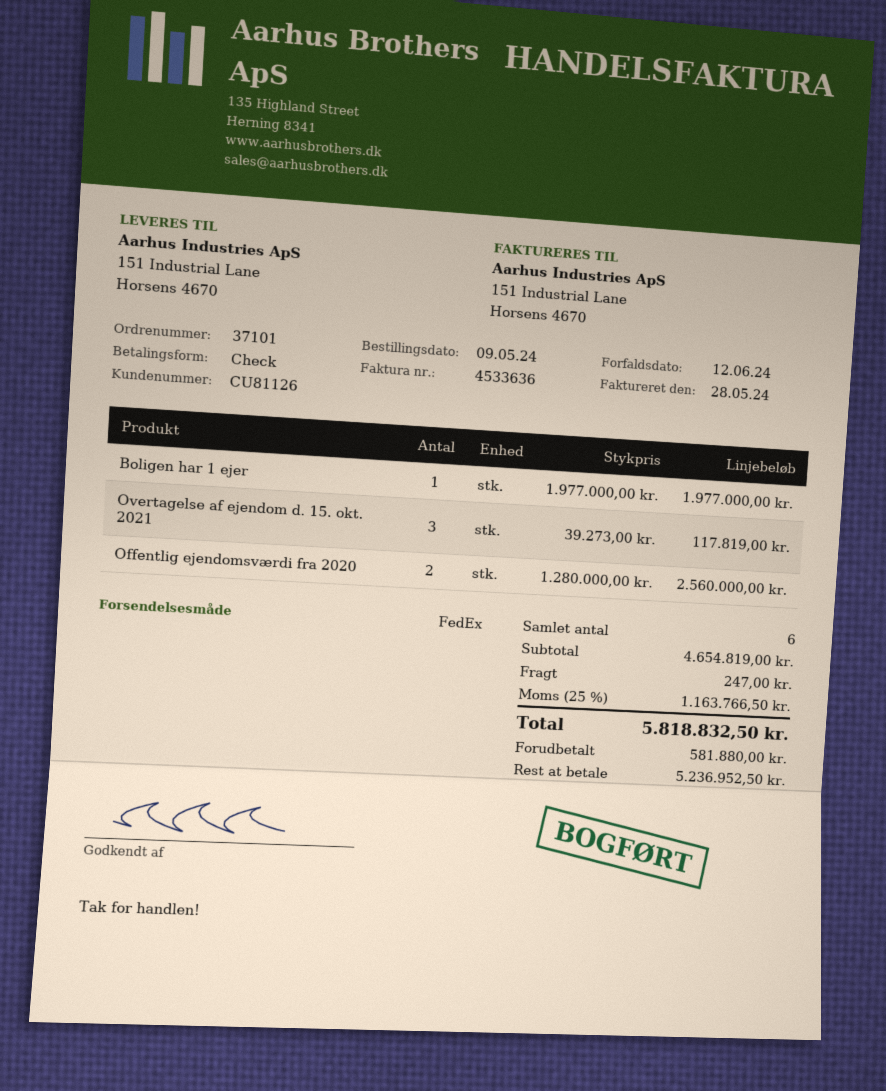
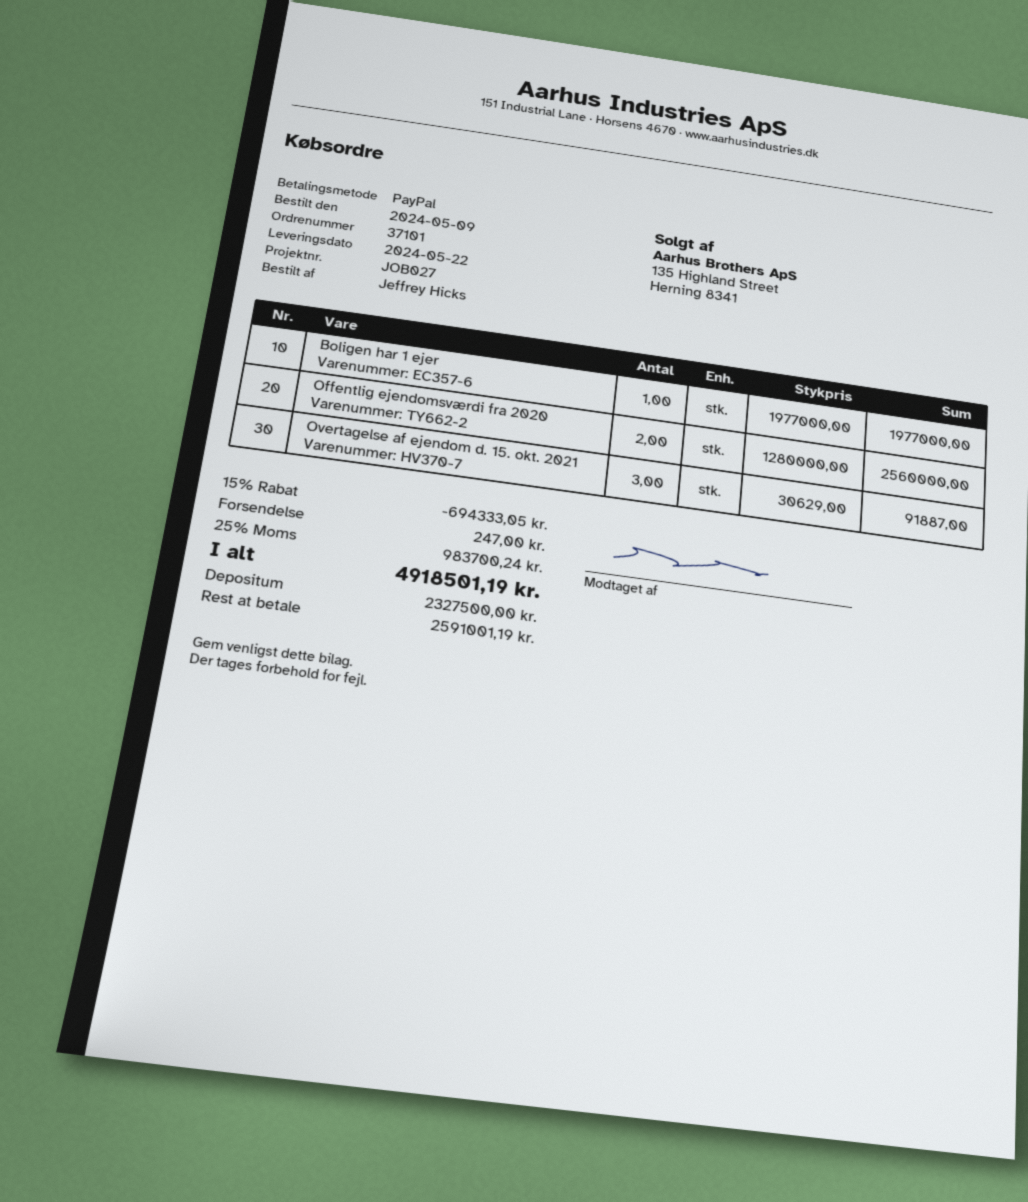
payment method: cheque -> PayPal
Overtagelse af ejendom d. 15. okt. 2021: 3 x 39273.00 = 117819.00 -> 3 x 30629.00 = 91887.00
discount: none -> 15% = 694333.05
tax: 25% = 1163766.50 -> 25% = 983700.24
total: 5818832.50 -> 4918501.19
deposit: 581880.00 -> 2327500.00
balance: 5236952.50 -> 2591001.19

